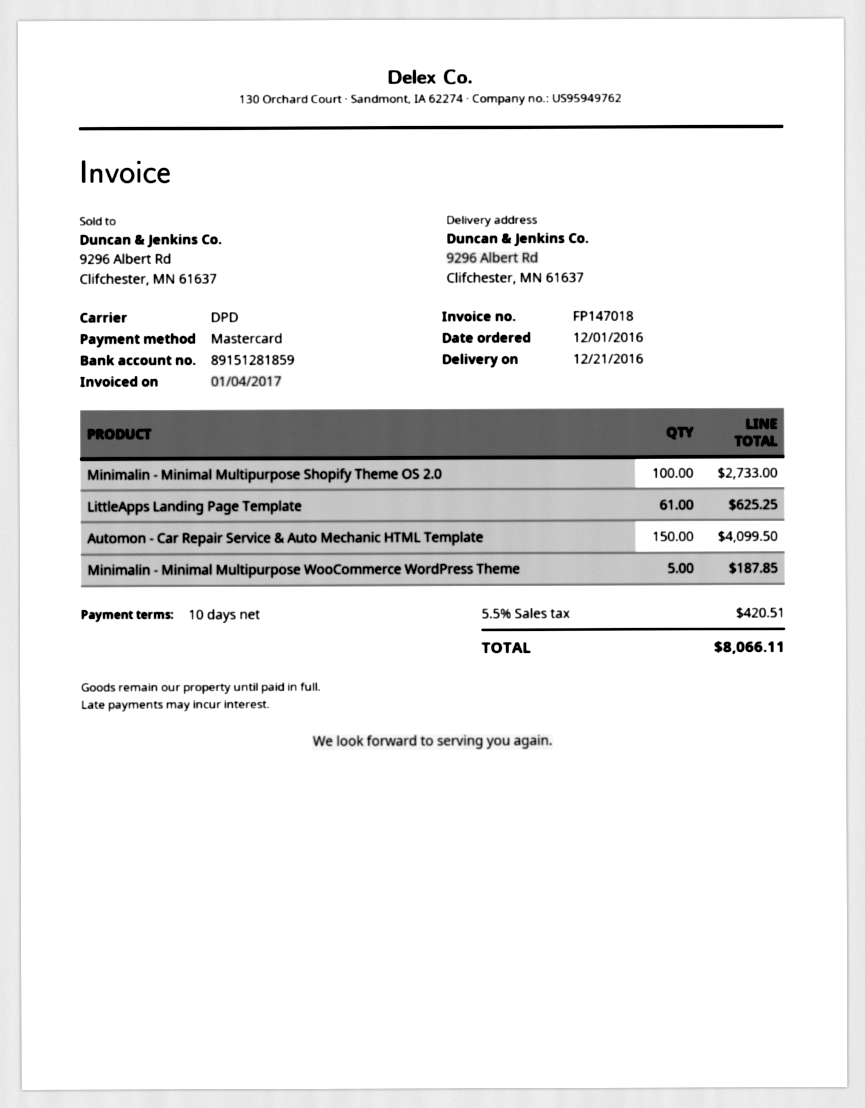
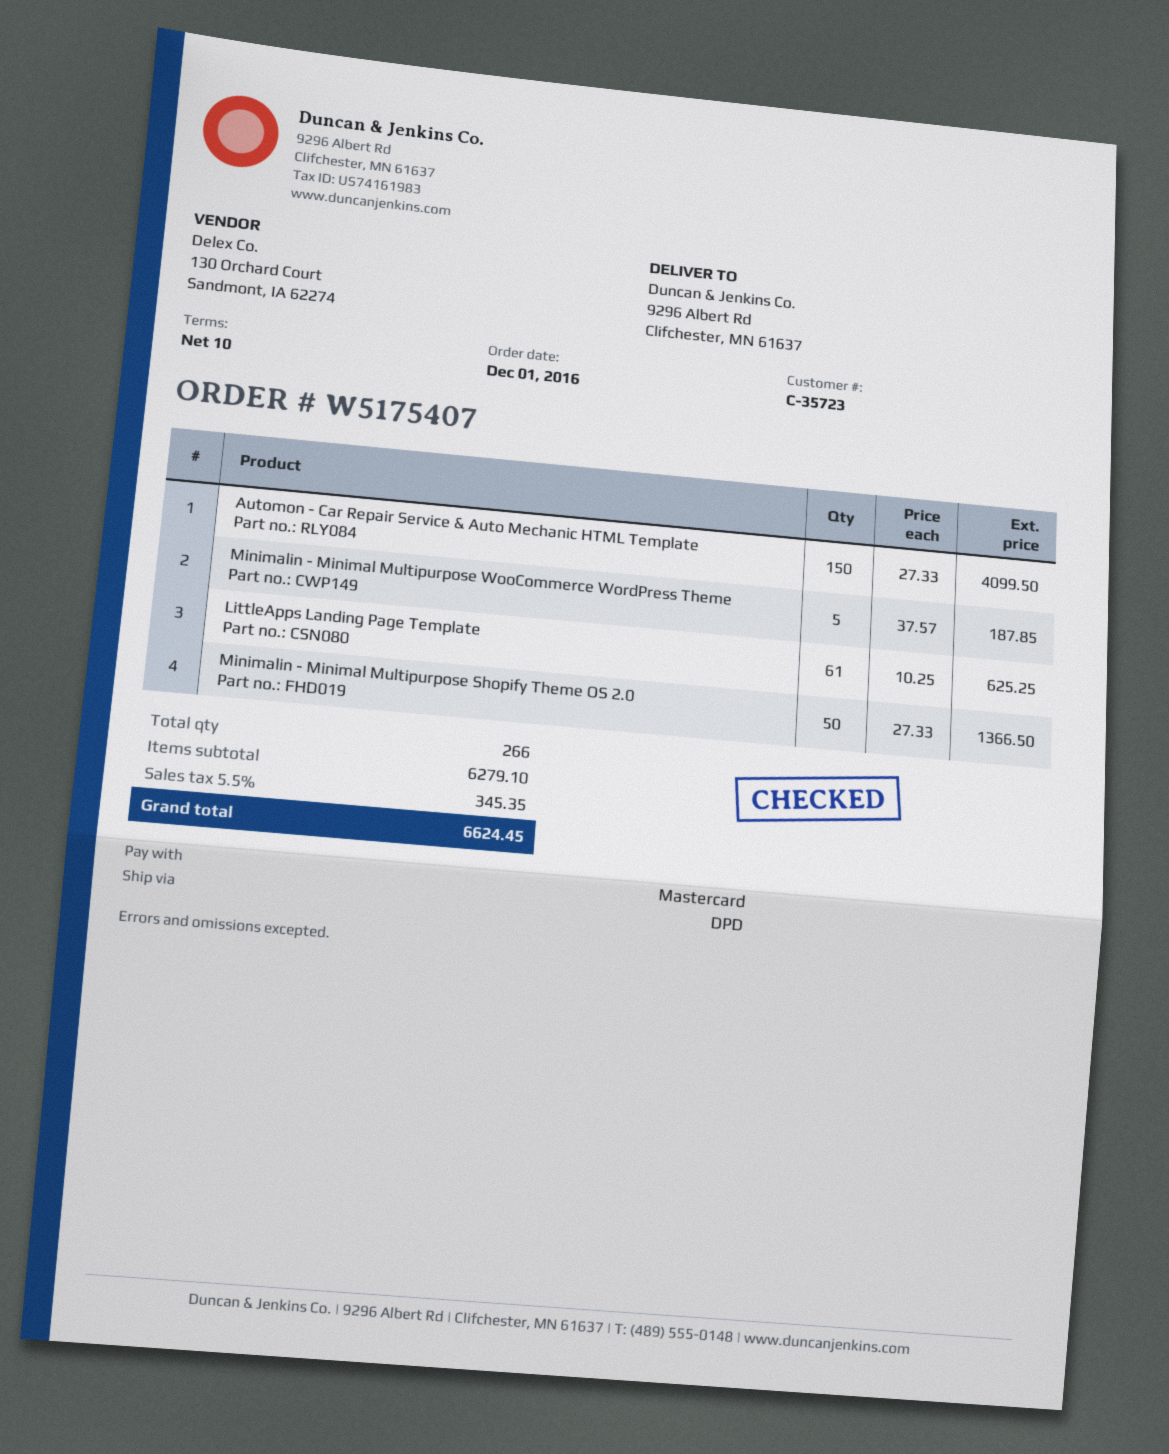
Minimalin - Minimal Multipurpose Shopify Theme OS 2.0: 100 for 2733.00 -> 50 for 1366.50
tax: 5.5% = 420.51 -> 5.5% = 345.35
total: 8066.11 -> 6624.45

